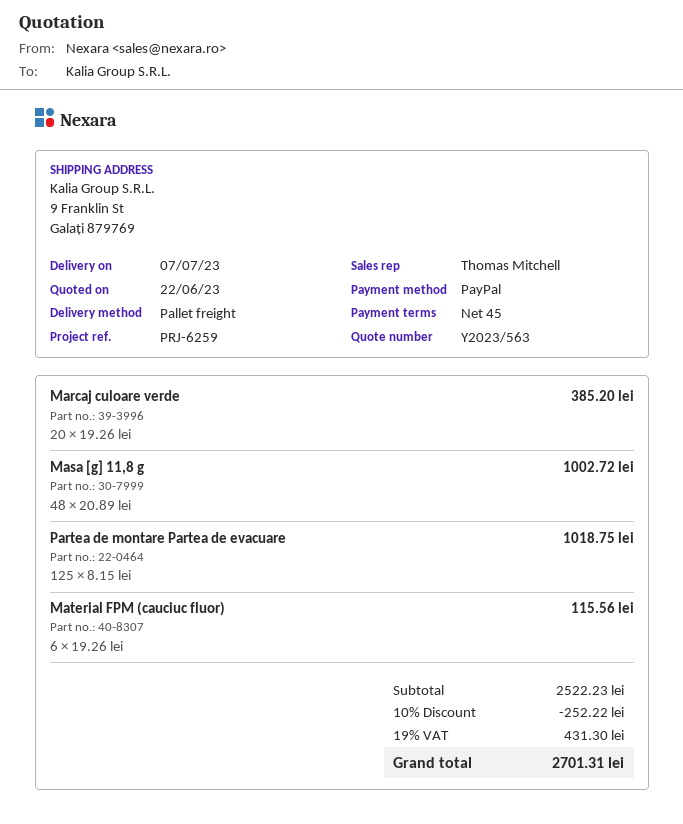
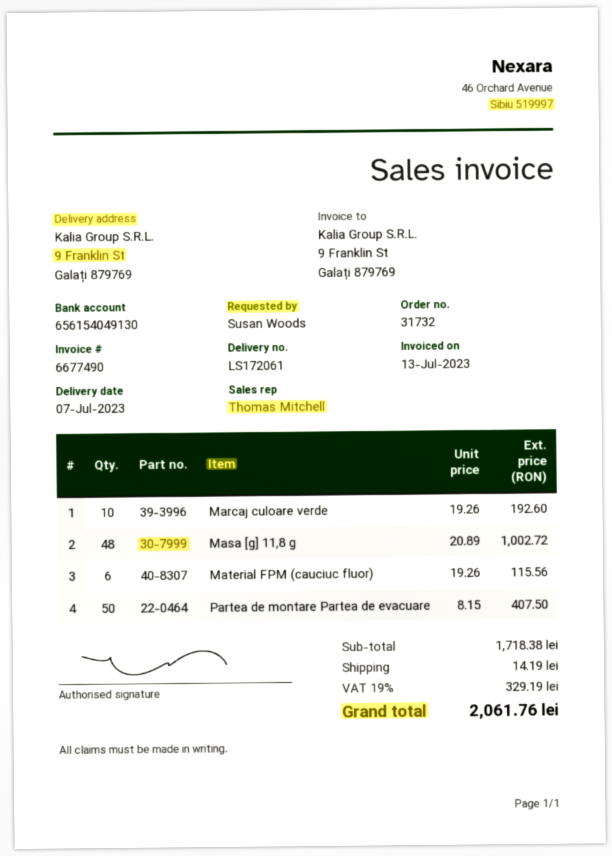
Marcaj culoare verde: 20 x 19.26 = 385.20 -> 10 x 19.26 = 192.60
Partea de montare Partea de evacuare: 125 x 8.15 = 1018.75 -> 50 x 8.15 = 407.50
subtotal: 2522.23 -> 1718.38
discount: 10% = 252.22 -> none
shipping: none -> 14.19
tax: 19% = 431.30 -> 19% = 329.19
total: 2701.31 -> 2061.76

